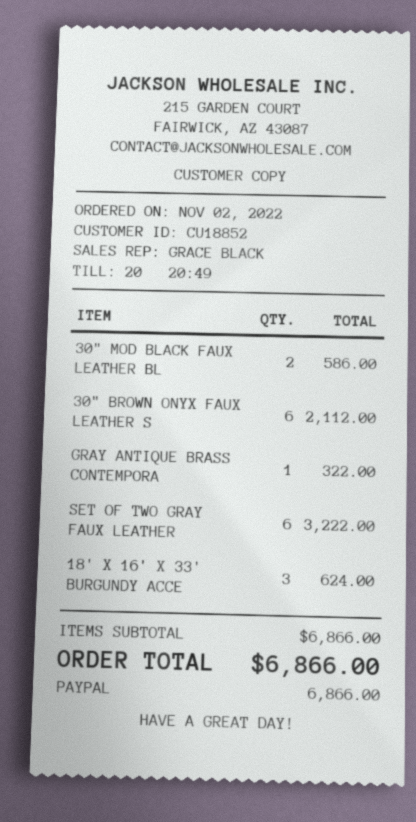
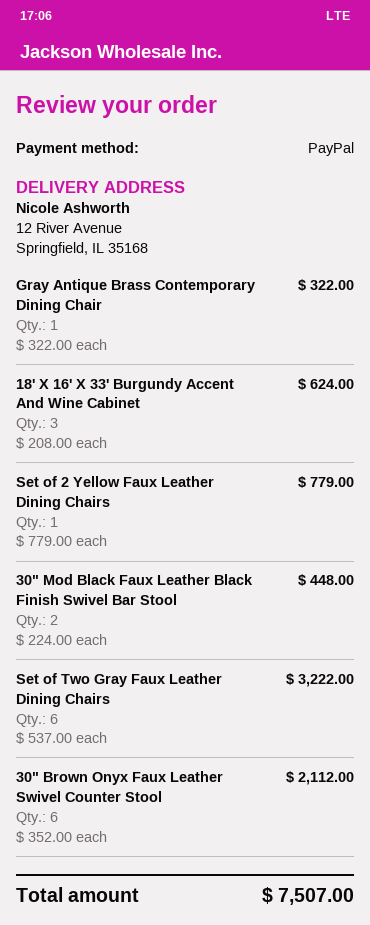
30" MOD BLACK FAUX LEATHER BL: 2 for 586.00 -> 2 for 448.00
Set of 2 Yellow Faux Leather Dining Chairs: none -> 1 for 779.00
total: 6866.00 -> 7507.00

